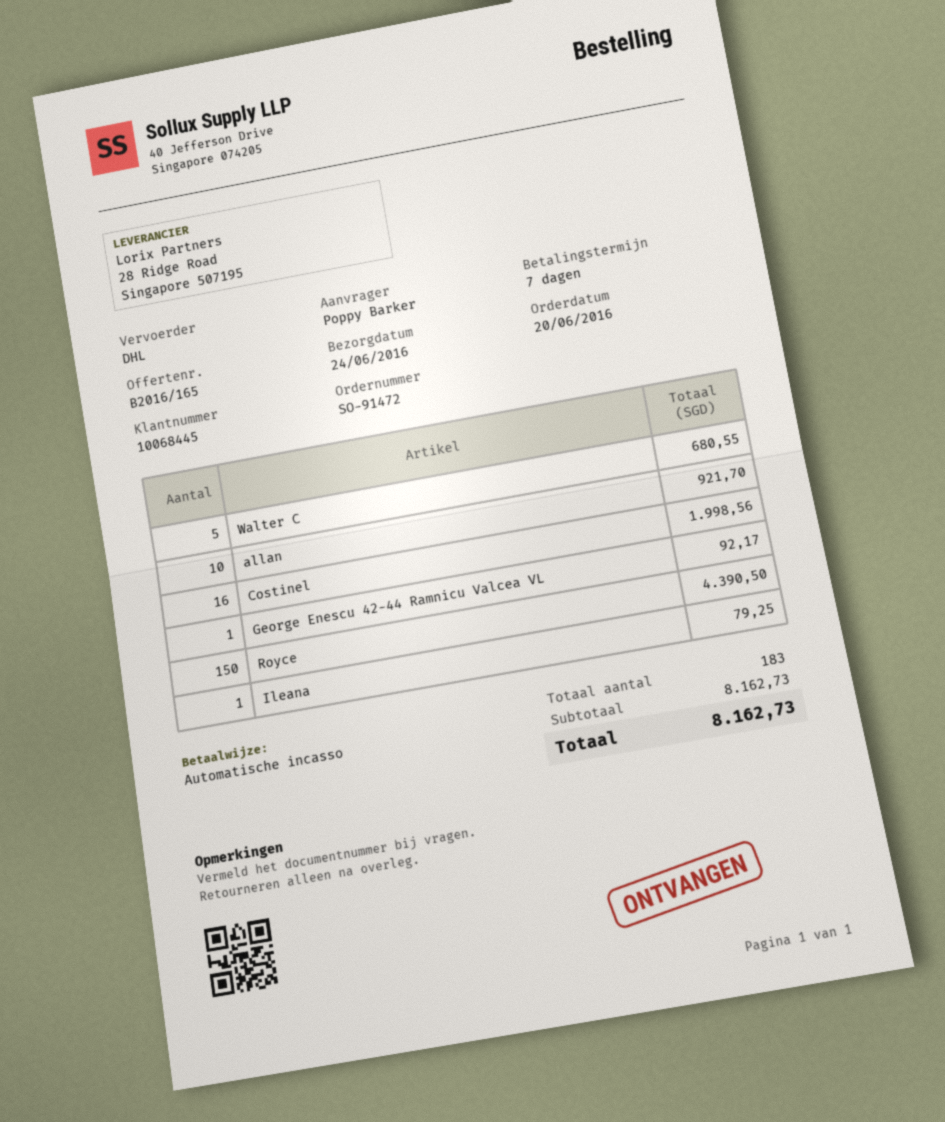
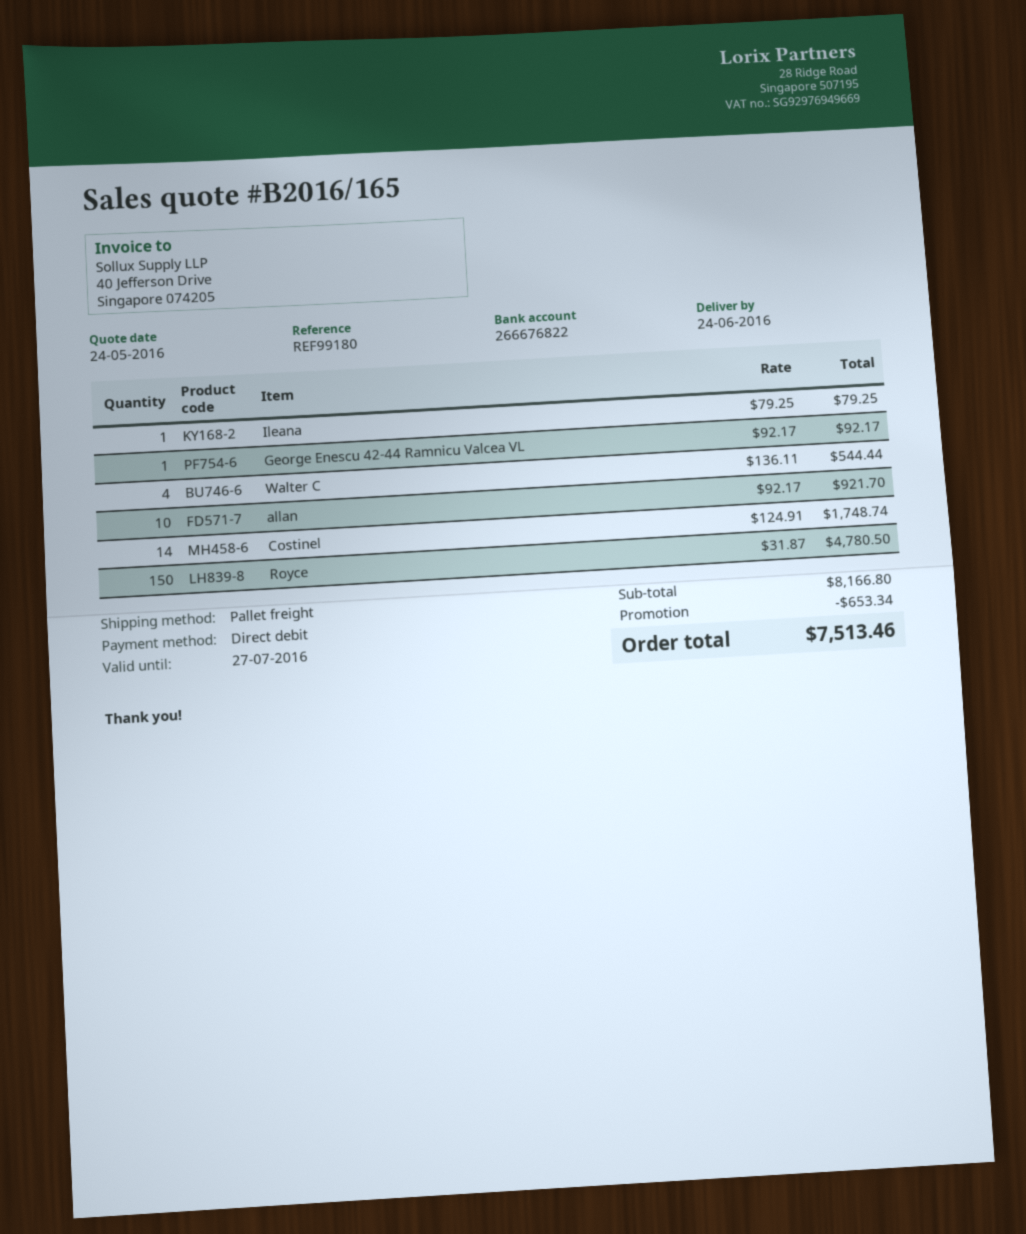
shipping method: DHL -> pallet freight
Walter C: 5 for 680.55 -> 4 for 544.44
Costinel: 16 for 1998.56 -> 14 for 1748.74
Royce: 150 for 4390.50 -> 150 for 4780.50
subtotal: 8162.73 -> 8166.80
discount: none -> 653.34
total: 8162.73 -> 7513.46

